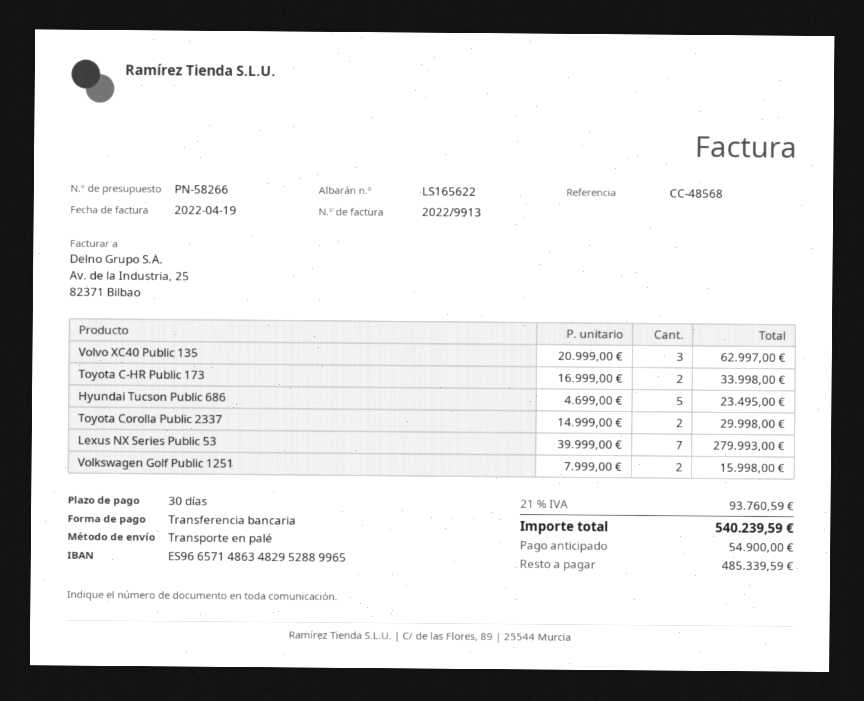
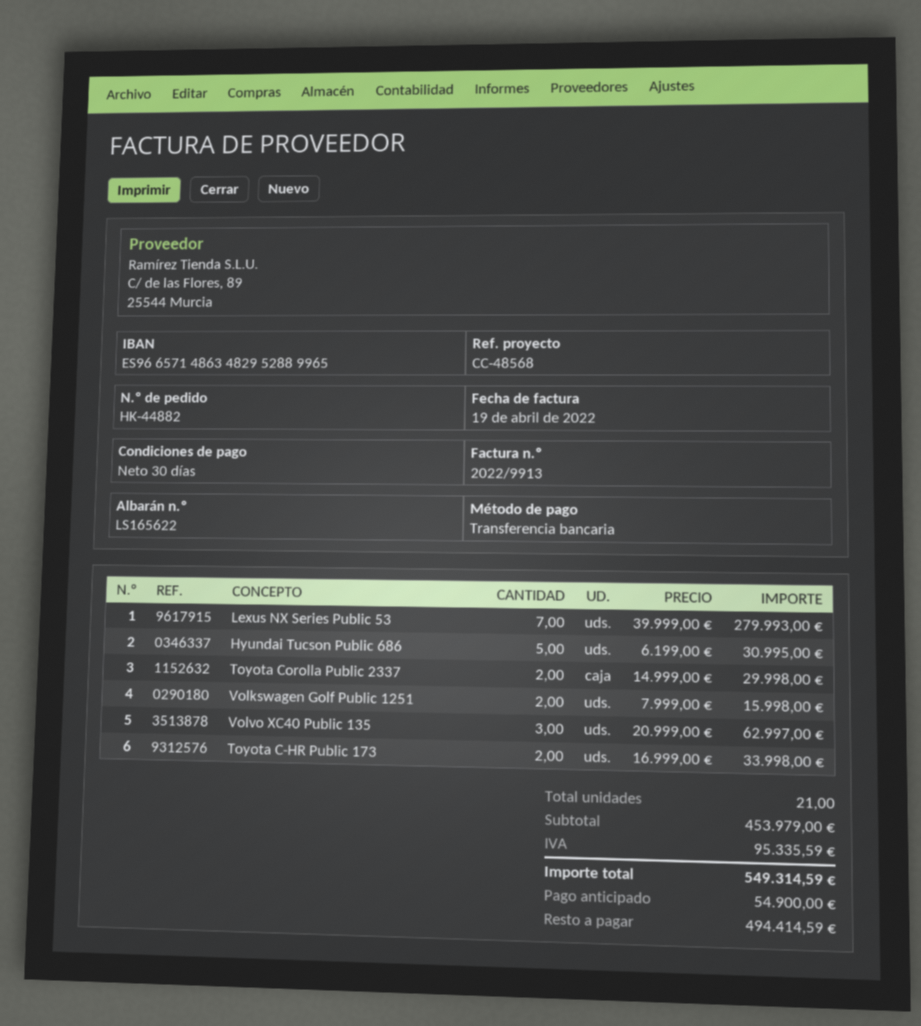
Hyundai Tucson Public 686: 5 x 4699.00 = 23495.00 -> 5 x 6199.00 = 30995.00
tax: 93760.59 -> 95335.59
total: 540239.59 -> 549314.59
balance: 485339.59 -> 494414.59

